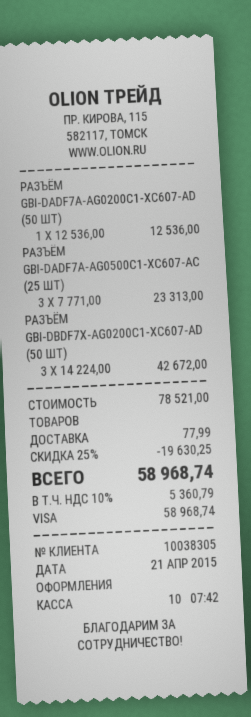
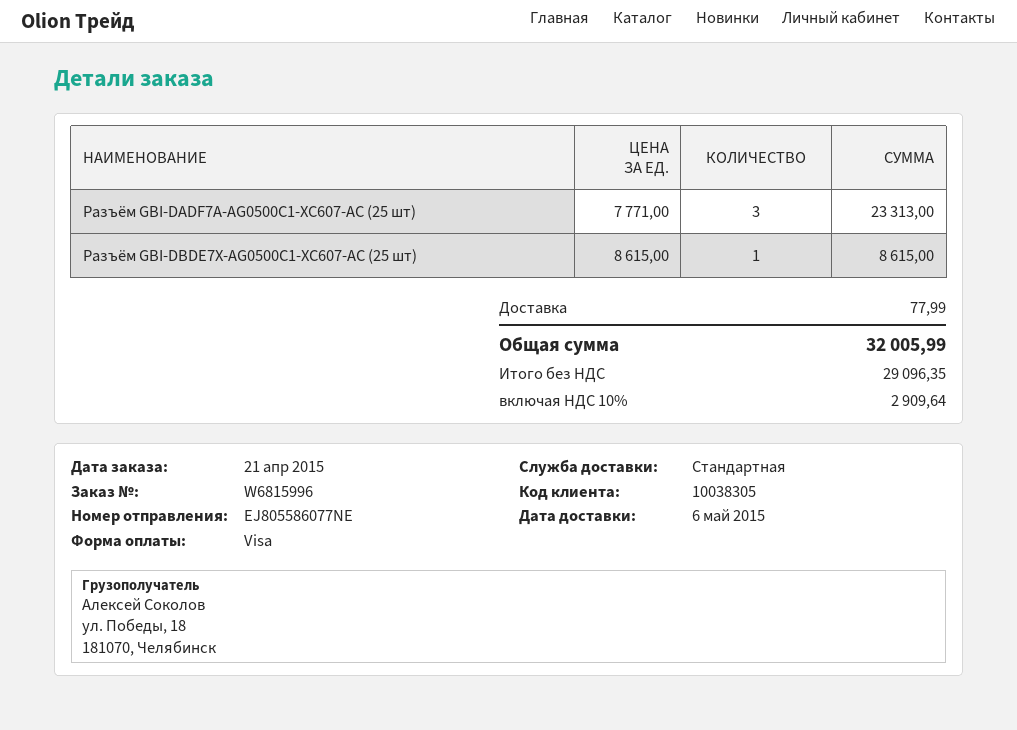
РАЗЪЁМ GBI-DADF7A-AG0200C1-XC607-AD (50 ШТ): 1 x 12536.00 = 12536.00 -> none
РАЗЪЁМ GBI-DBDF7X-AG0200C1-XC607-AD (50 ШТ): 3 x 14224.00 = 42672.00 -> none
Разъём GBI-DBDE7X-AG0500C1-XC607-AC (25 шт): none -> 1 x 8615.00 = 8615.00
discount: 25% = 19630.25 -> none
tax: 10% = 5360.79 -> 10% = 2909.64
total: 58968.74 -> 32005.99

